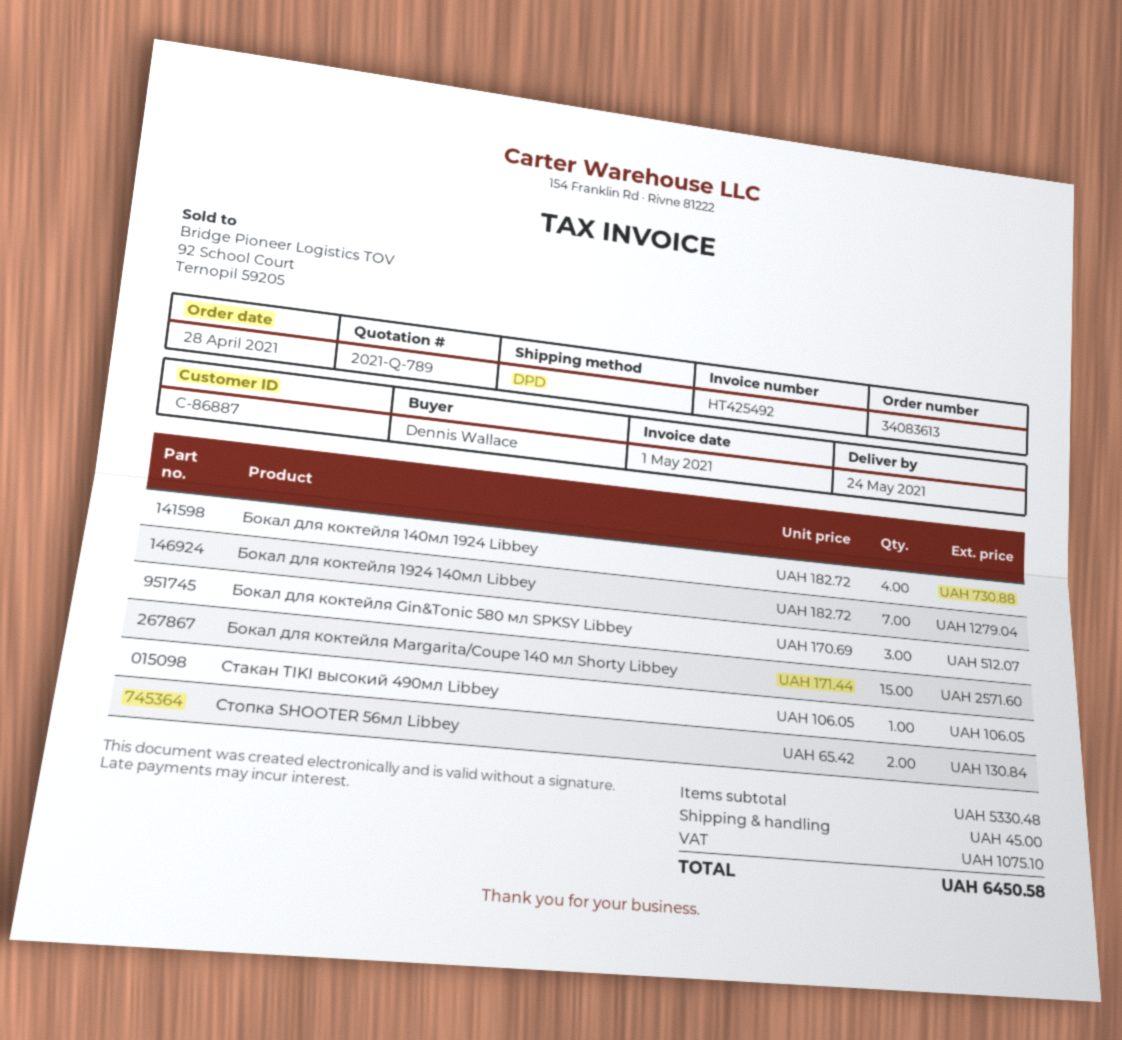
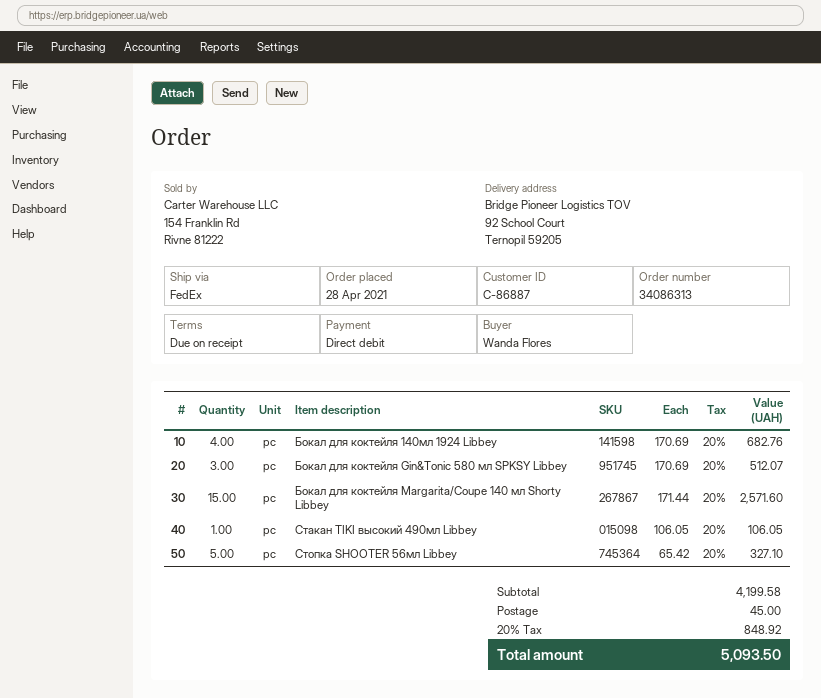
order number: 34083613 -> 34086313
ordered by: Dennis Wallace -> Wanda Flores
shipping method: DPD -> FedEx
Бокал для коктейля 140мл 1924 Libbey: 4 x 182.72 = 730.88 -> 4 x 170.69 = 682.76
Бокал для коктейля 1924 140мл Libbey: 7 x 182.72 = 1279.04 -> none
Стопка SHOOTER 56мл Libbey: 2 x 65.42 = 130.84 -> 5 x 65.42 = 327.10
subtotal: 5330.48 -> 4199.58
tax: 1075.10 -> 848.92
total: 6450.58 -> 5093.50

